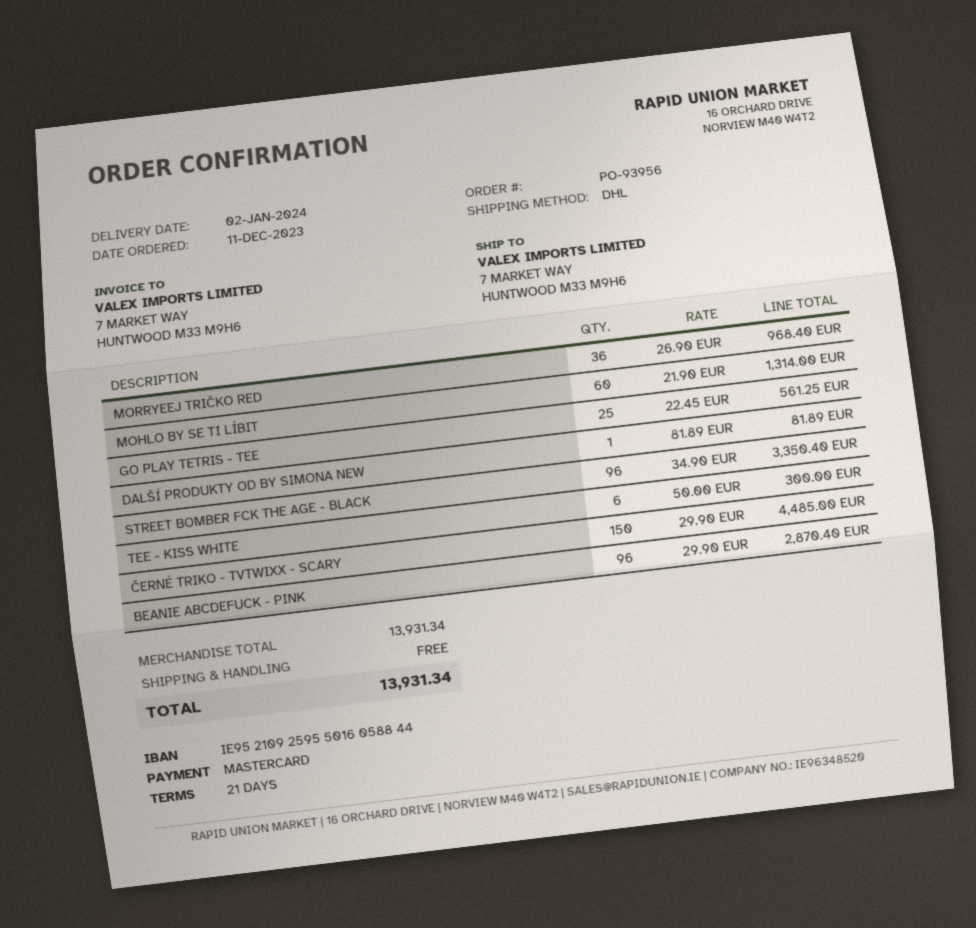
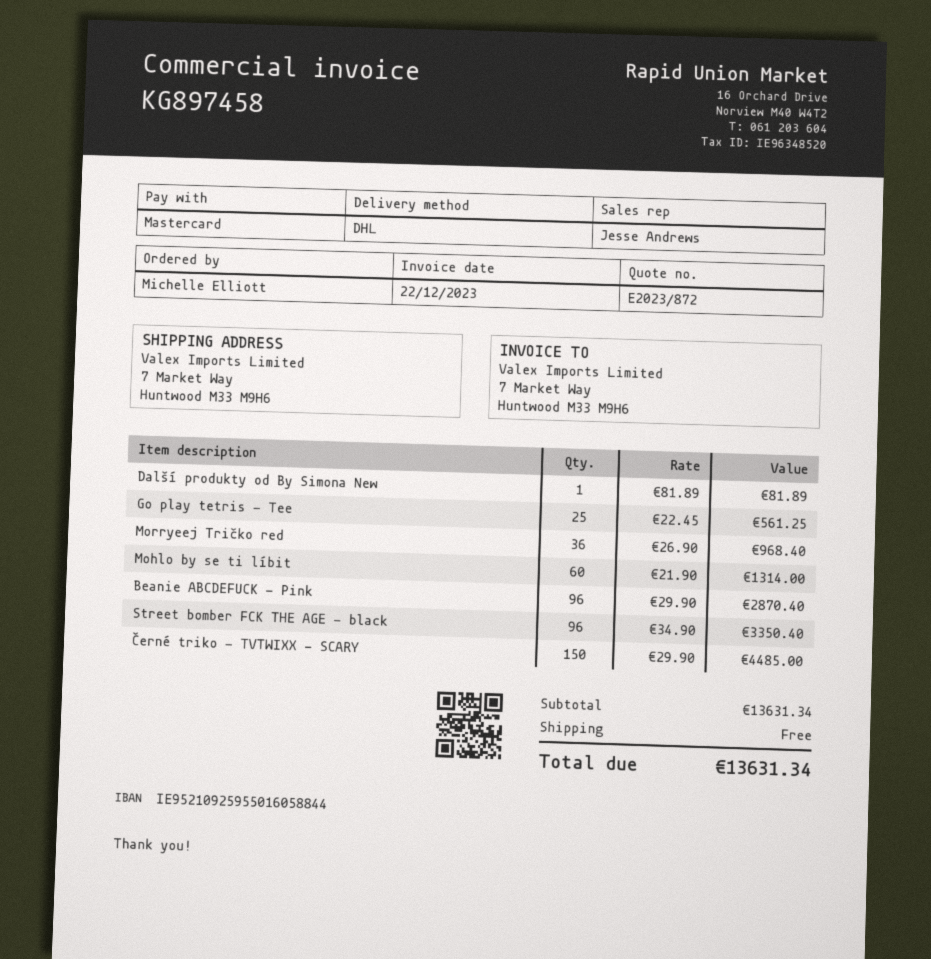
TEE - KISS WHITE: 6 x 50.00 = 300.00 -> none
subtotal: 13931.34 -> 13631.34
total: 13931.34 -> 13631.34

